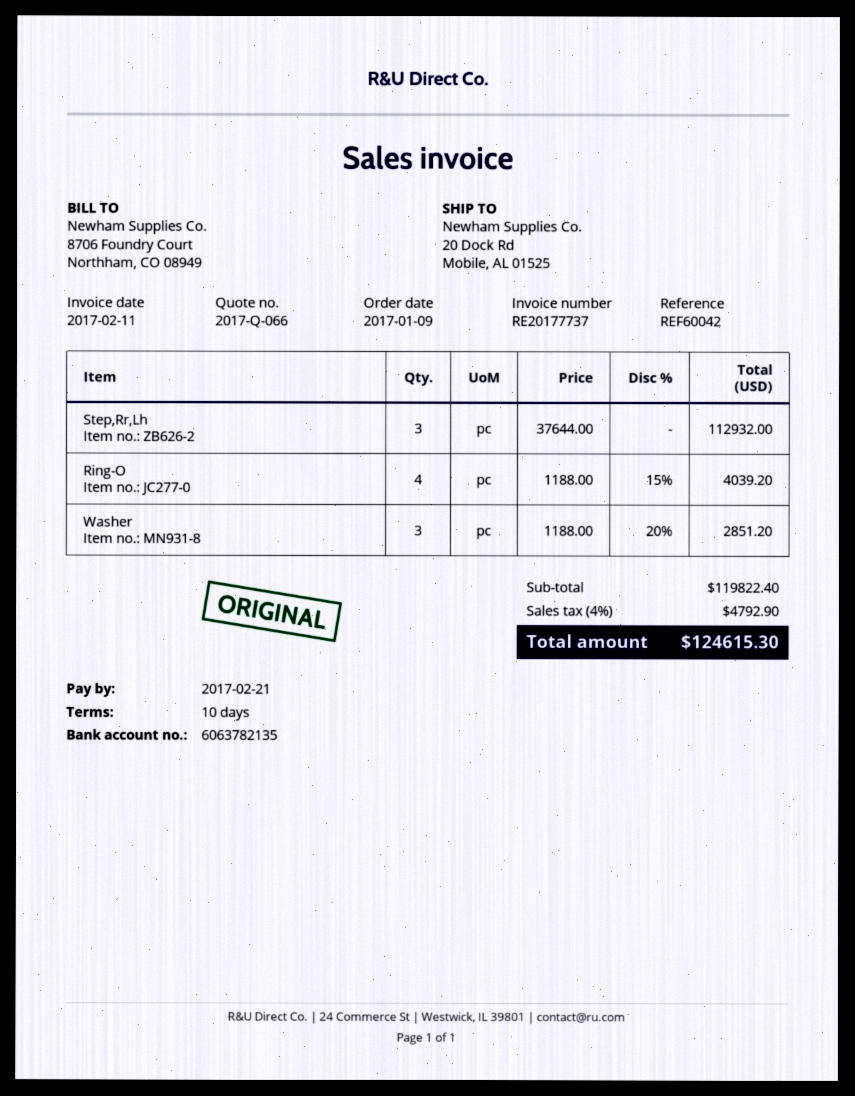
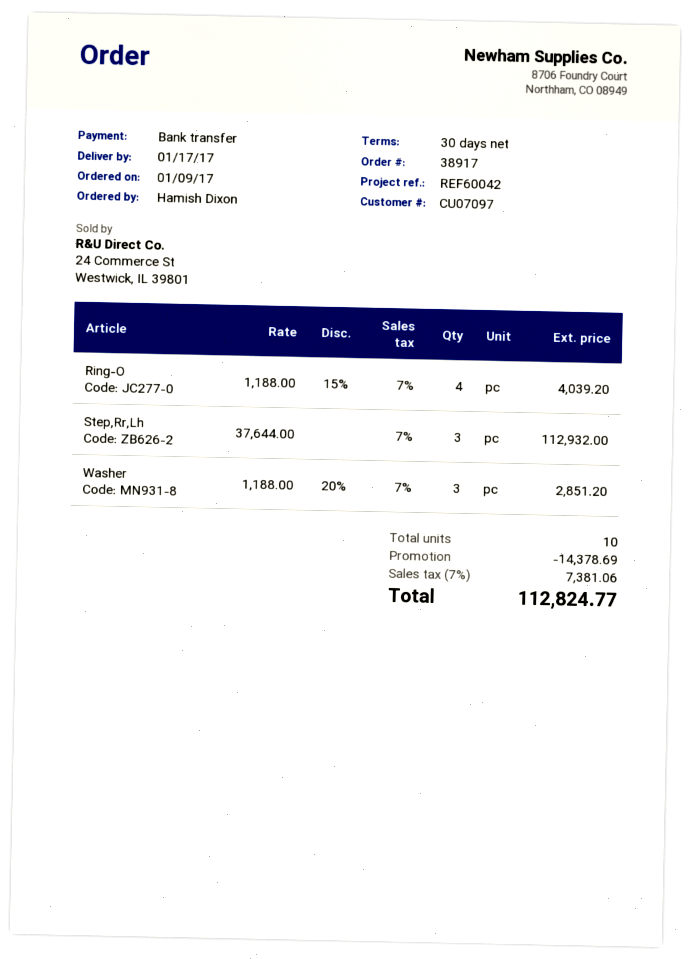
payment terms: 10 days -> 30 days
discount: none -> 14378.69
tax: 4% = 4792.90 -> 7% = 7381.06
total: 124615.30 -> 112824.77

